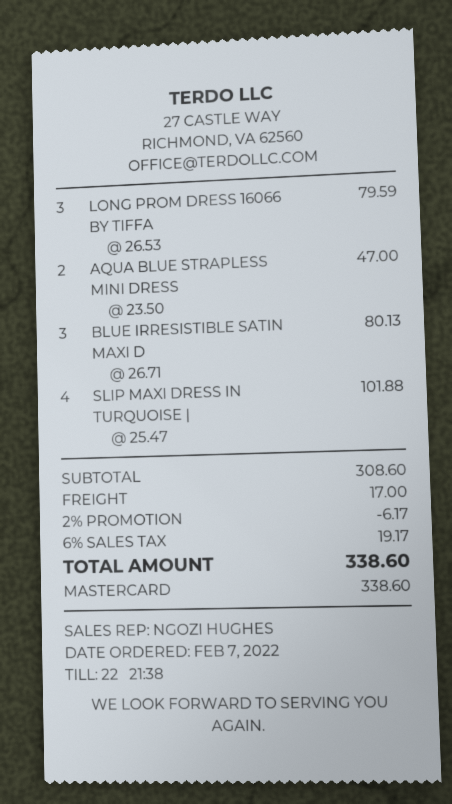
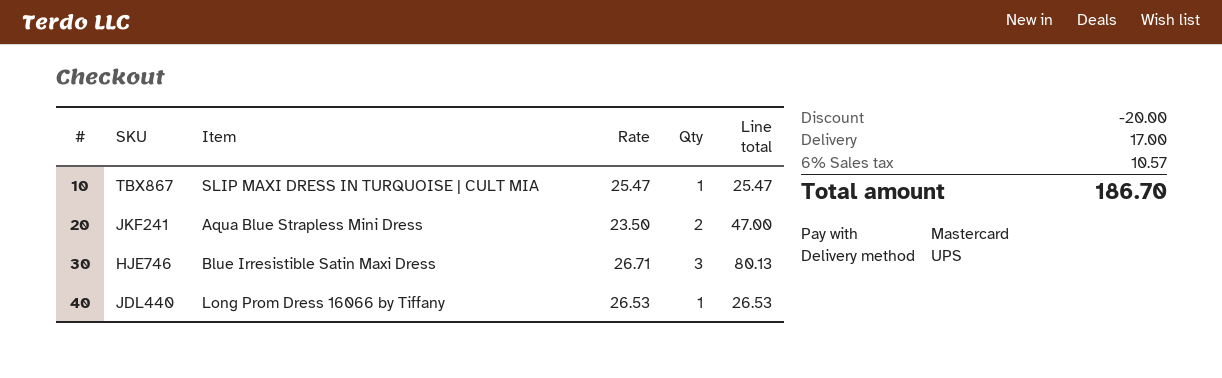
LONG PROM DRESS 16066 BY TIFFA: 3 x 26.53 = 79.59 -> 1 x 26.53 = 26.53
SLIP MAXI DRESS IN TURQUOISE |: 4 x 25.47 = 101.88 -> 1 x 25.47 = 25.47
discount: 6.17 -> 20.00
tax: 6% = 19.17 -> 6% = 10.57
total: 338.60 -> 186.70

